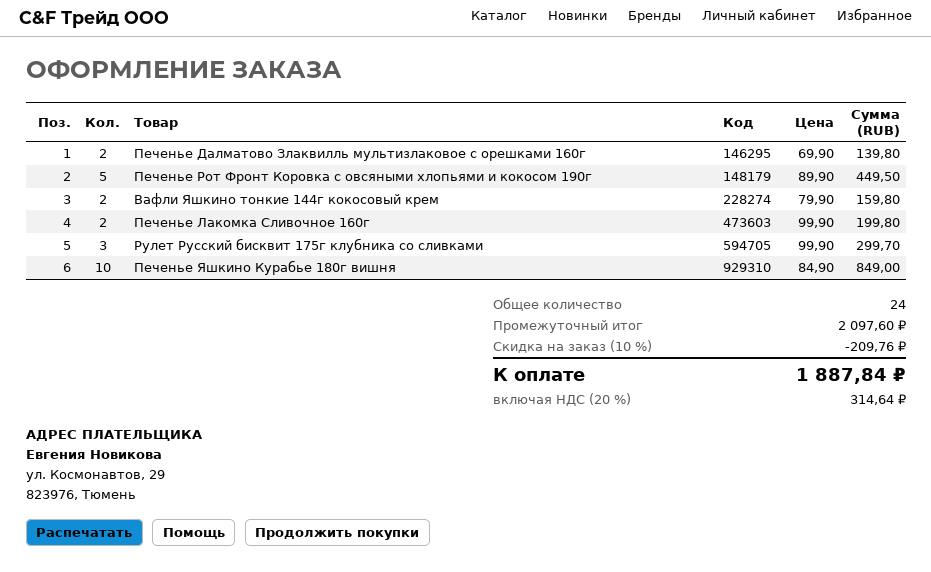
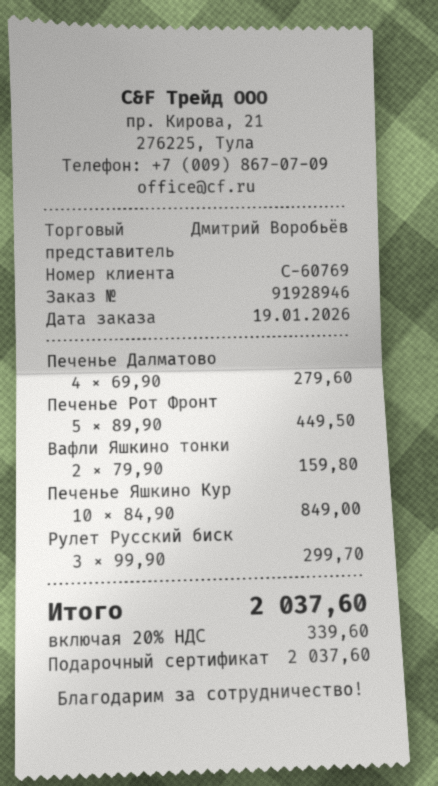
Печенье Далматово Злаквилль мультизлаковое с орешками 160г: 2 x 69.90 = 139.80 -> 4 x 69.90 = 279.60
Печенье Лакомка Сливочное 160г: 2 x 99.90 = 199.80 -> none
discount: 10% = 209.76 -> none
tax: 20% = 314.64 -> 20% = 339.60
total: 1887.84 -> 2037.60

